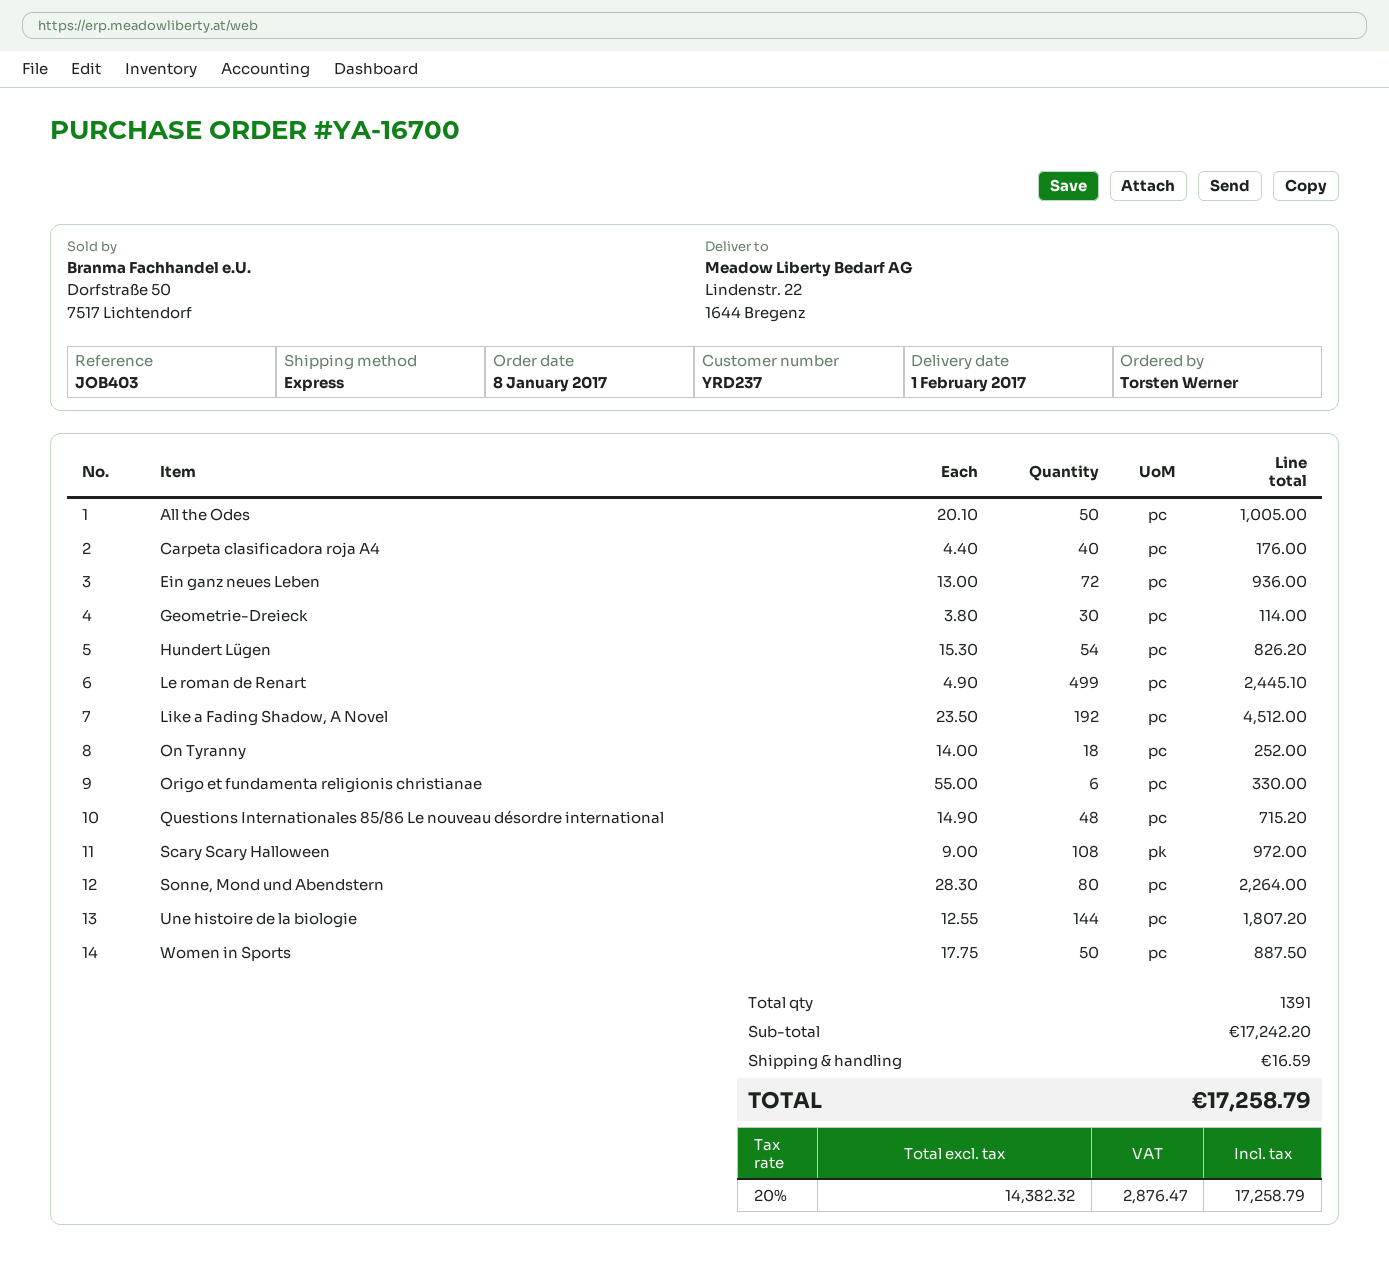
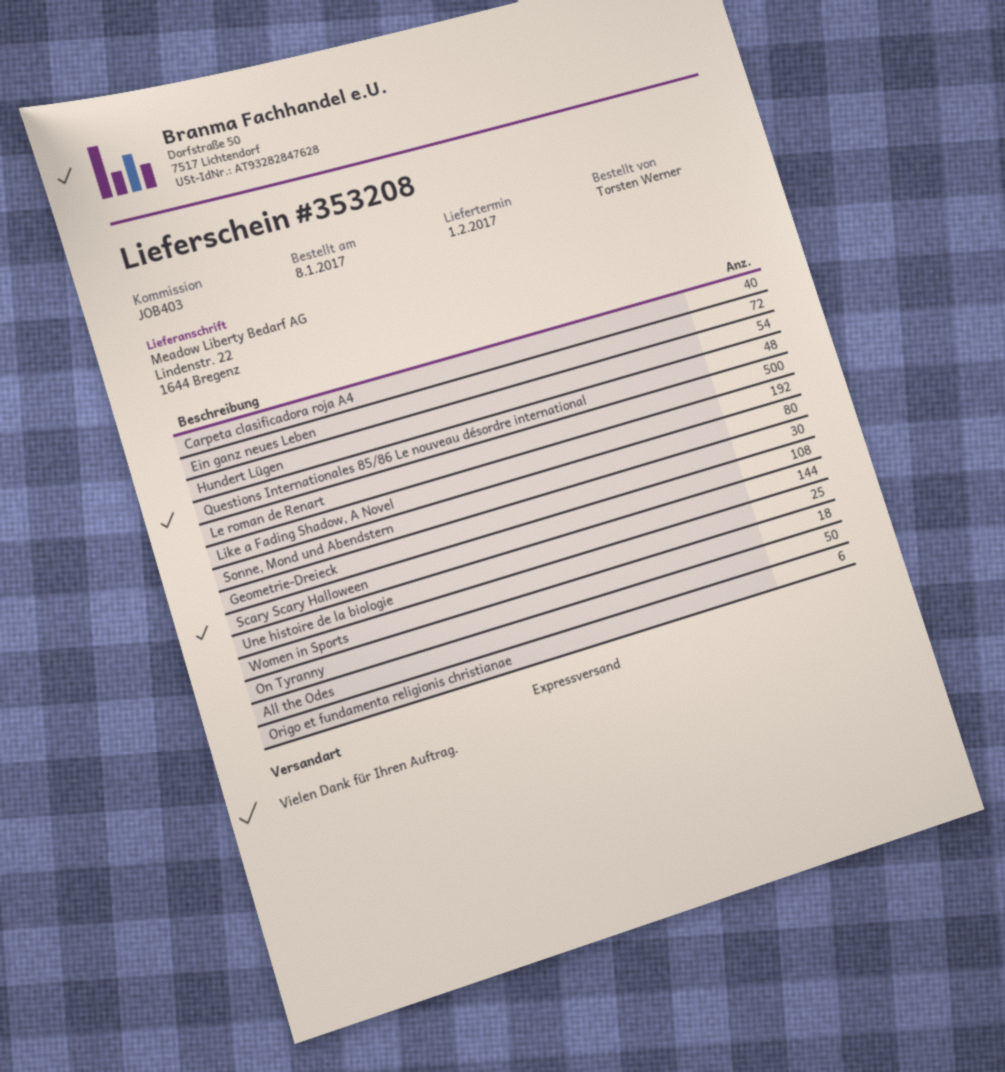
Le roman de Renart: 499 -> 500
Women in Sports: 50 -> 25

